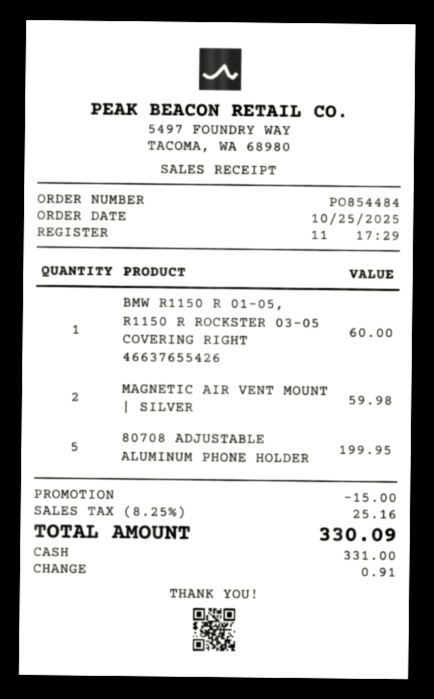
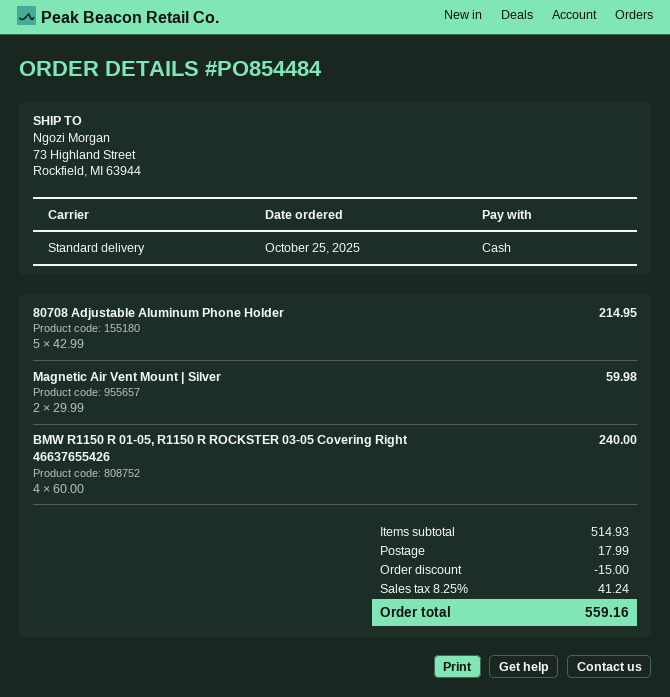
BMW R1150 R 01-05, R1150 R ROCKSTER 03-05 COVERING RIGHT 46637655426: 1 for 60.00 -> 4 for 240.00
80708 ADJUSTABLE ALUMINUM PHONE HOLDER: 5 for 199.95 -> 5 for 214.95
shipping: none -> 17.99
tax: 8.25% = 25.16 -> 8.25% = 41.24
total: 330.09 -> 559.16

